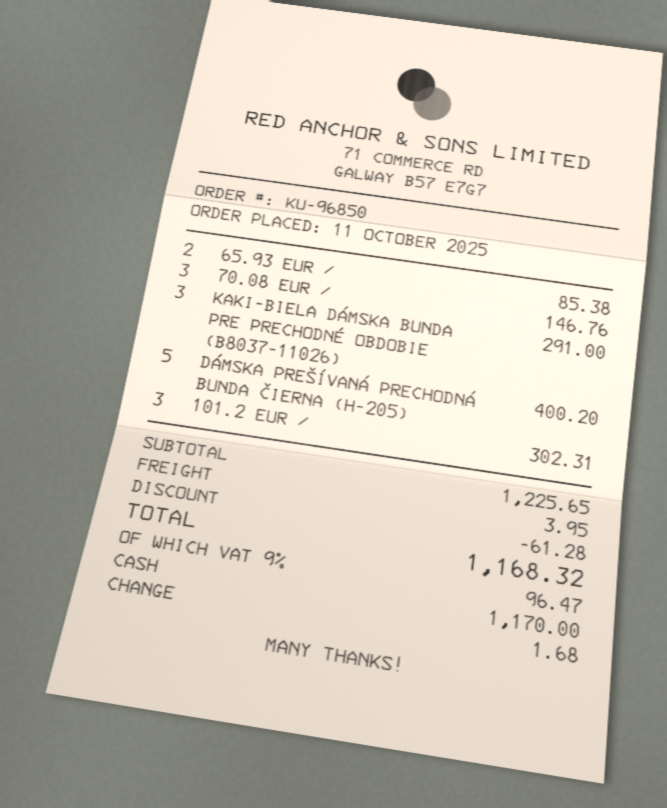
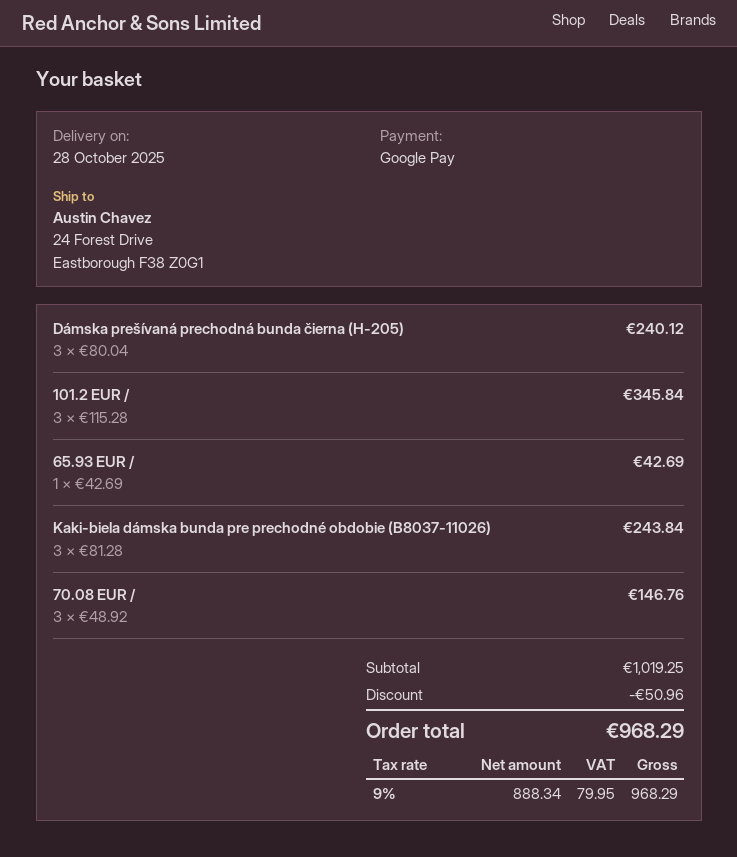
payment method: cash -> Google Pay
65.93 EUR /: 2 for 85.38 -> 1 for 42.69
KAKI-BIELA DÁMSKA BUNDA PRE PRECHODNÉ OBDOBIE (B8037-11026): 3 for 291.00 -> 3 for 243.84
DÁMSKA PREŠÍVANÁ PRECHODNÁ BUNDA ČIERNA (H-205): 5 for 400.20 -> 3 for 240.12
101.2 EUR /: 3 for 302.31 -> 3 for 345.84
subtotal: 1225.65 -> 1019.25
discount: 61.28 -> 50.96
shipping: 3.95 -> none
tax: 9% = 96.47 -> 9% = 79.95
total: 1168.32 -> 968.29

